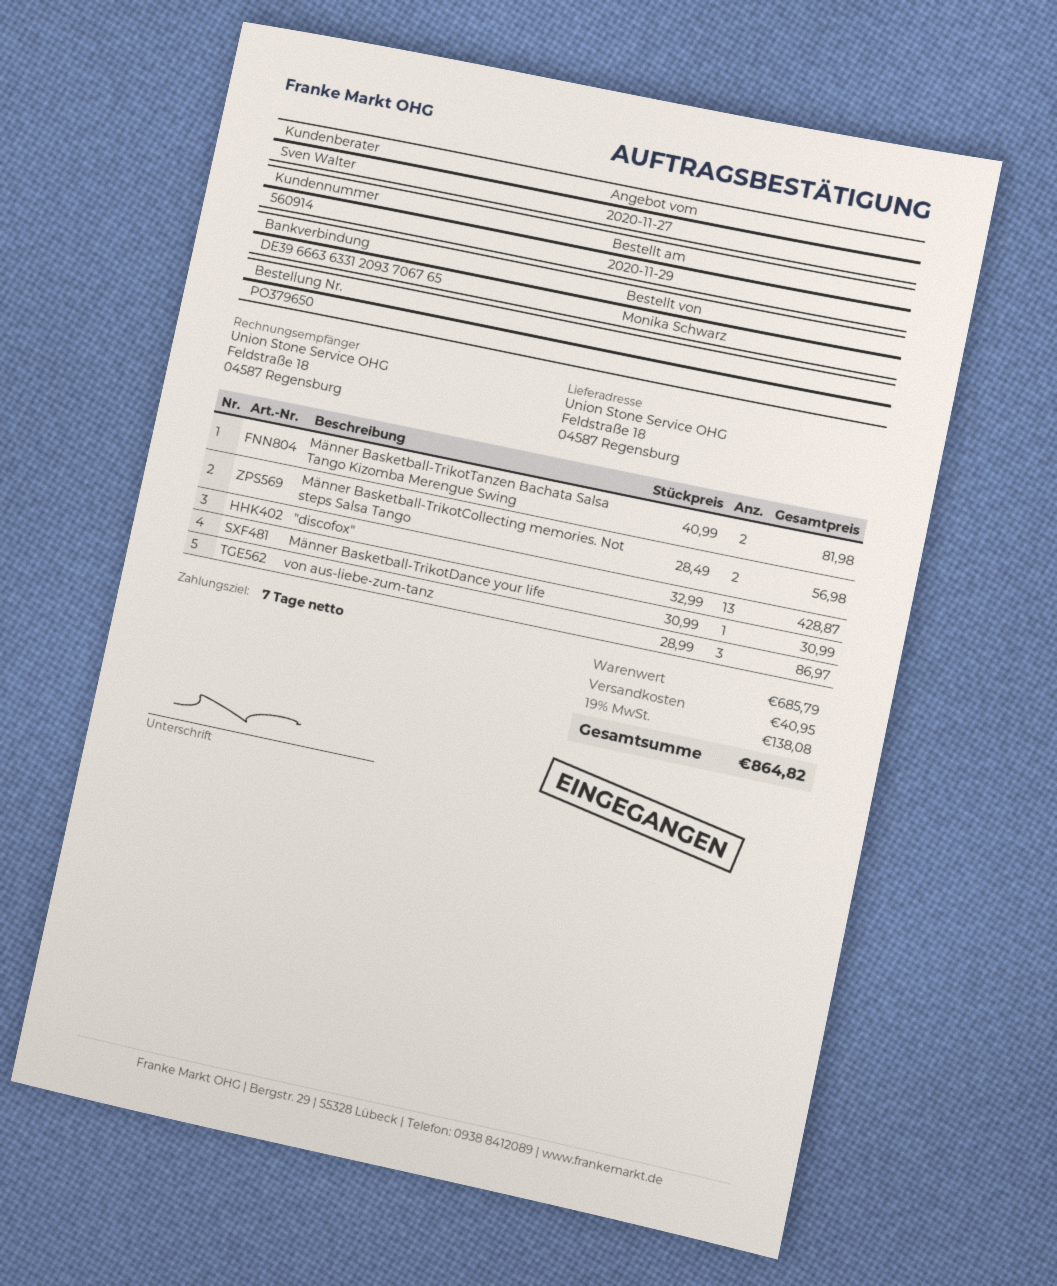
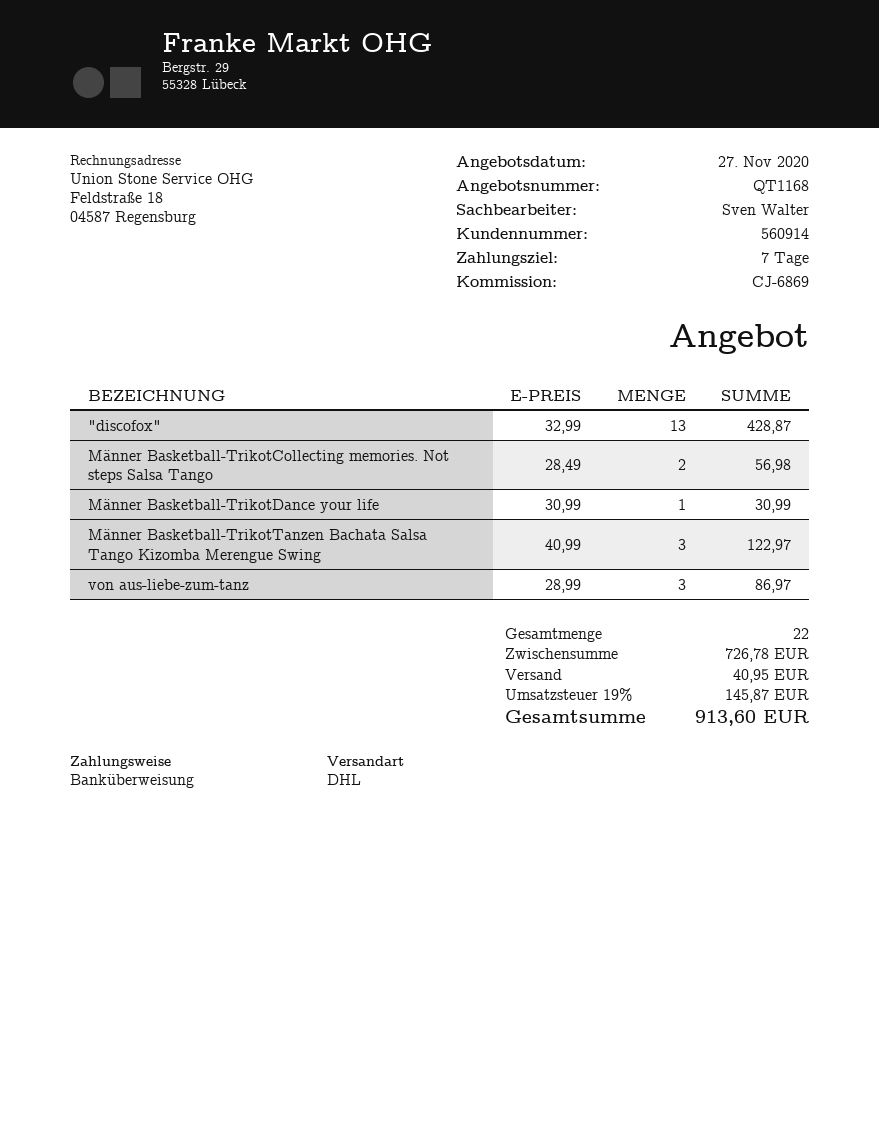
Männer Basketball-TrikotTanzen Bachata Salsa Tango Kizomba Merengue Swing: 2 x 40.99 = 81.98 -> 3 x 40.99 = 122.97
subtotal: 685.79 -> 726.78
tax: 19% = 138.08 -> 19% = 145.87
total: 864.82 -> 913.60

